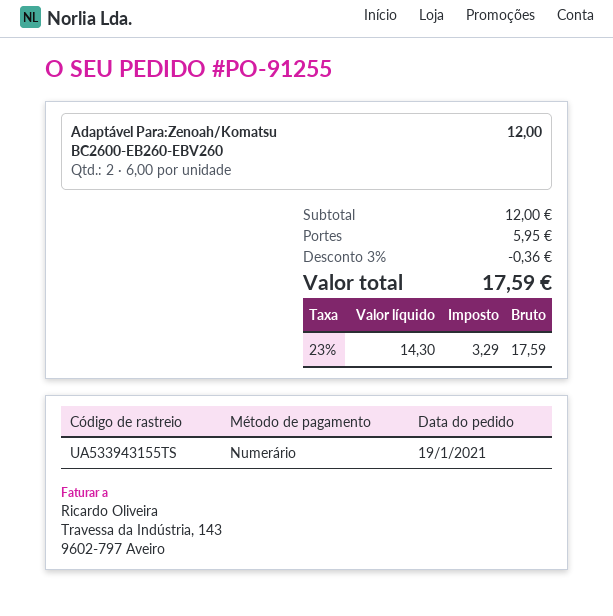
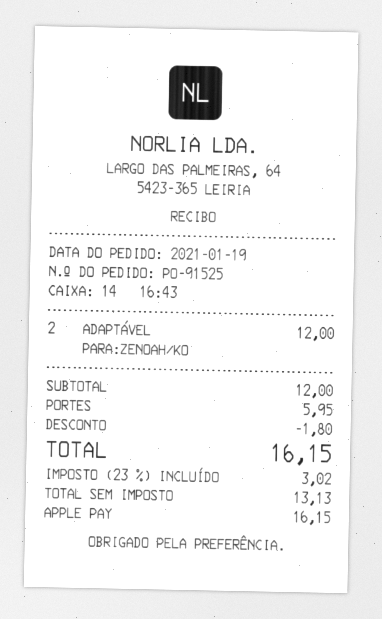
order number: PO-91255 -> PO-91525
payment method: cash -> Apple Pay
discount: 0.36 -> 1.80
net: 14.30 -> 13.13
tax: 23% = 3.29 -> 23% = 3.02
total: 17.59 -> 16.15

